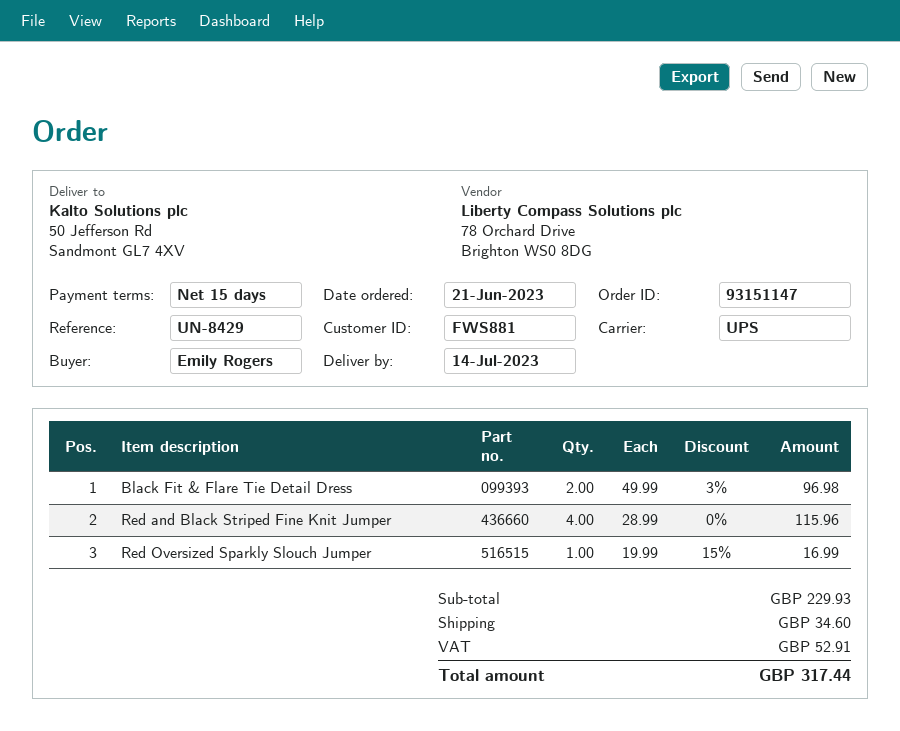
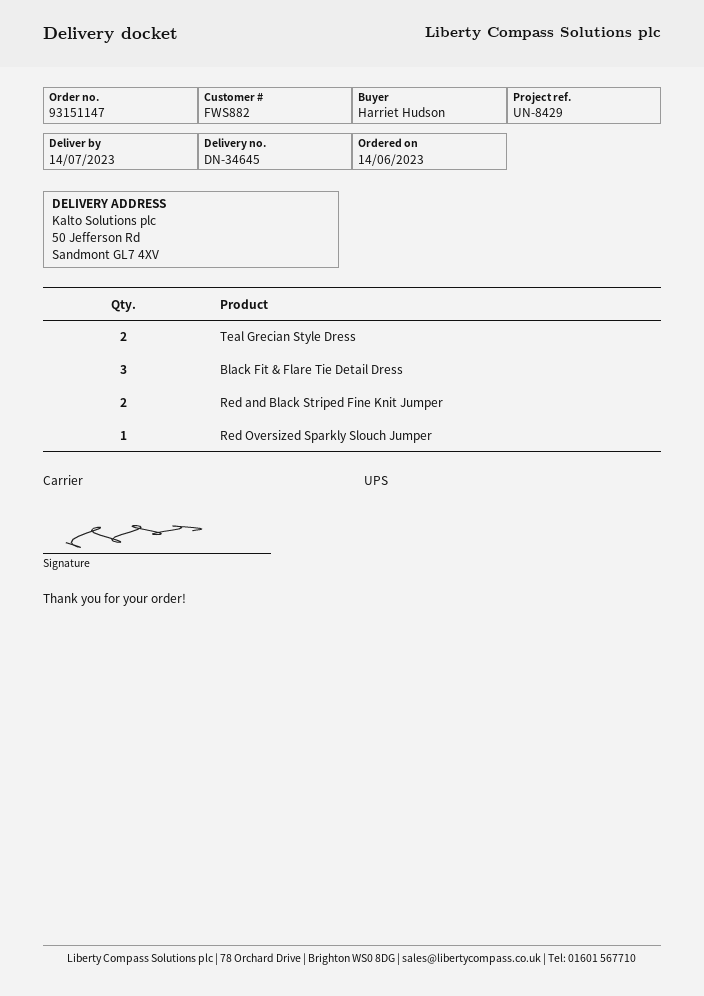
order date: 2023-06-21 -> 2023-06-14
customer number: FWS881 -> FWS882
ordered by: Emily Rogers -> Harriet Hudson
Black Fit & Flare Tie Detail Dress: 2 -> 3
Red and Black Striped Fine Knit Jumper: 4 -> 2
Teal Grecian Style Dress: none -> 2

